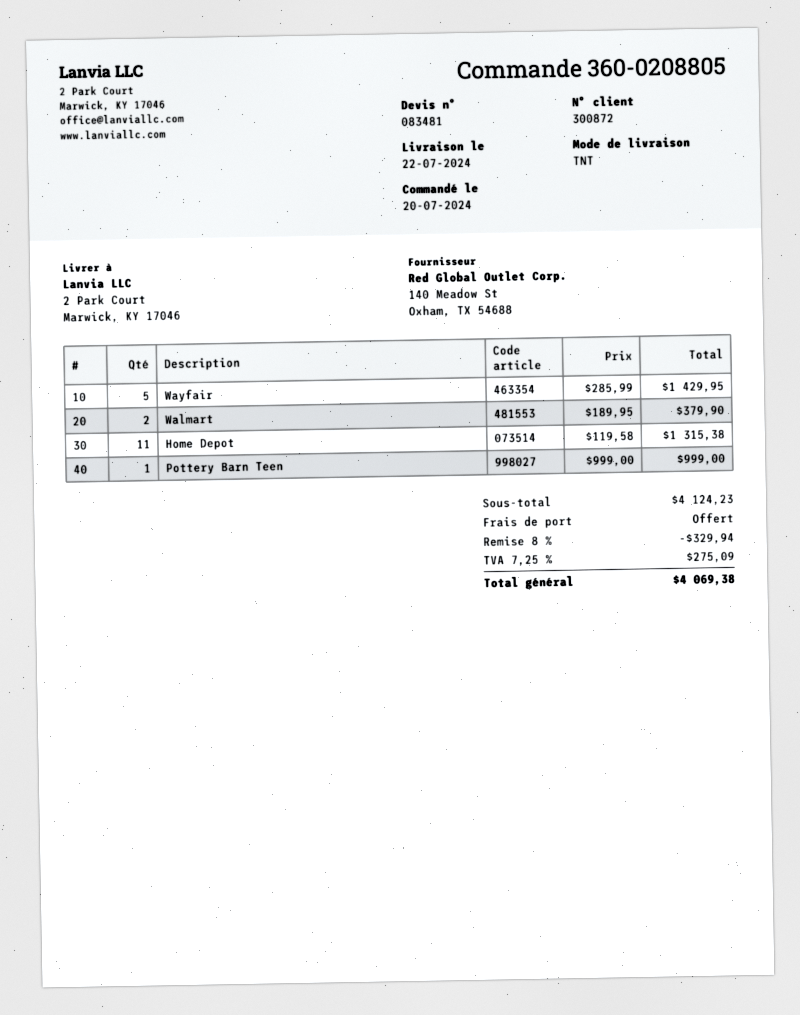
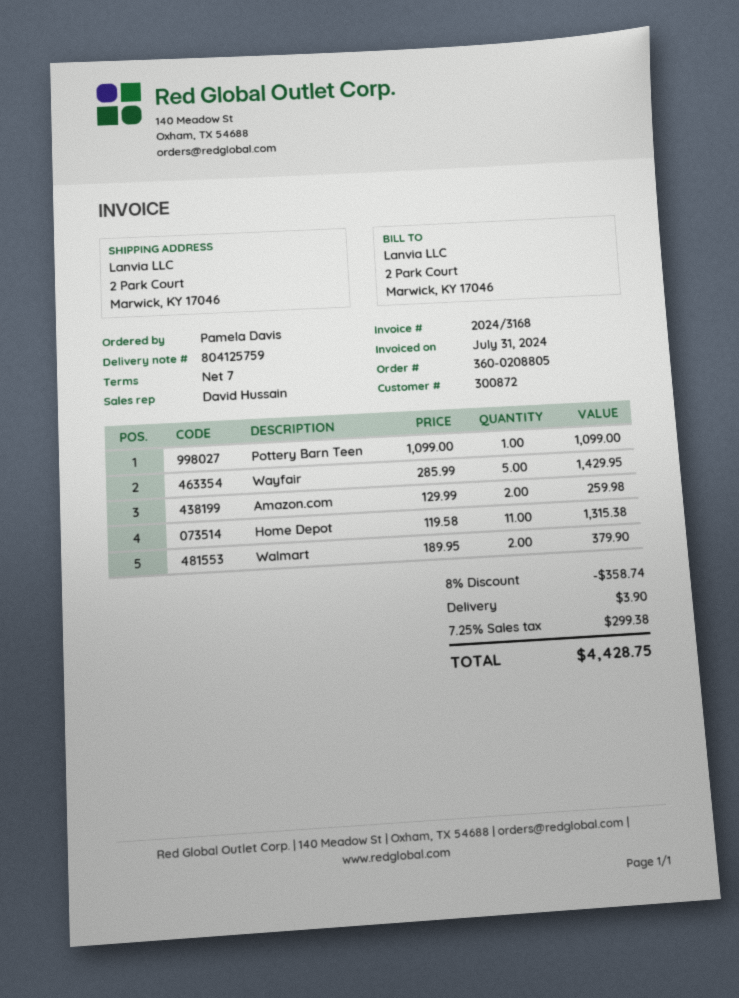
Pottery Barn Teen: 1 x 999.00 = 999.00 -> 1 x 1099.00 = 1099.00
Amazon.com: none -> 2 x 129.99 = 259.98
discount: 8% = 329.94 -> 8% = 358.74
shipping: 0.00 -> 3.90
tax: 7.25% = 275.09 -> 7.25% = 299.38
total: 4069.38 -> 4428.75

